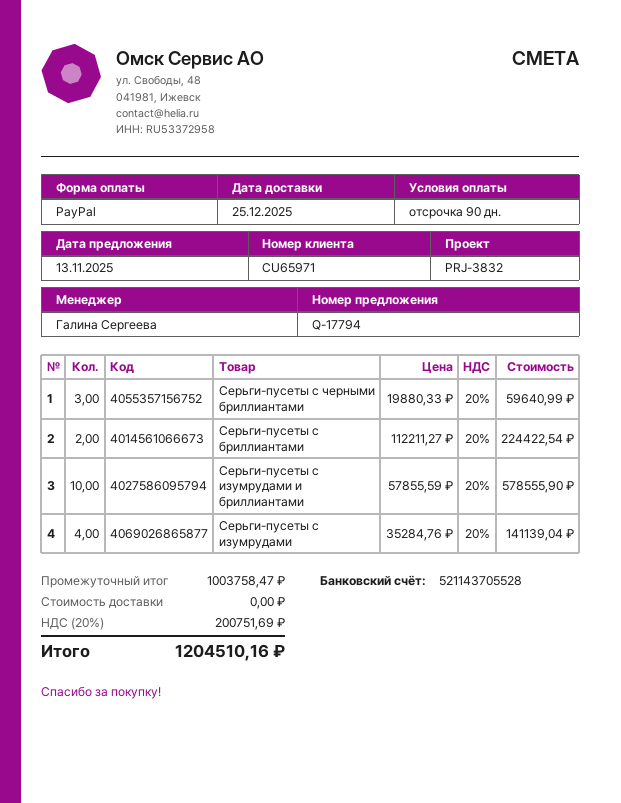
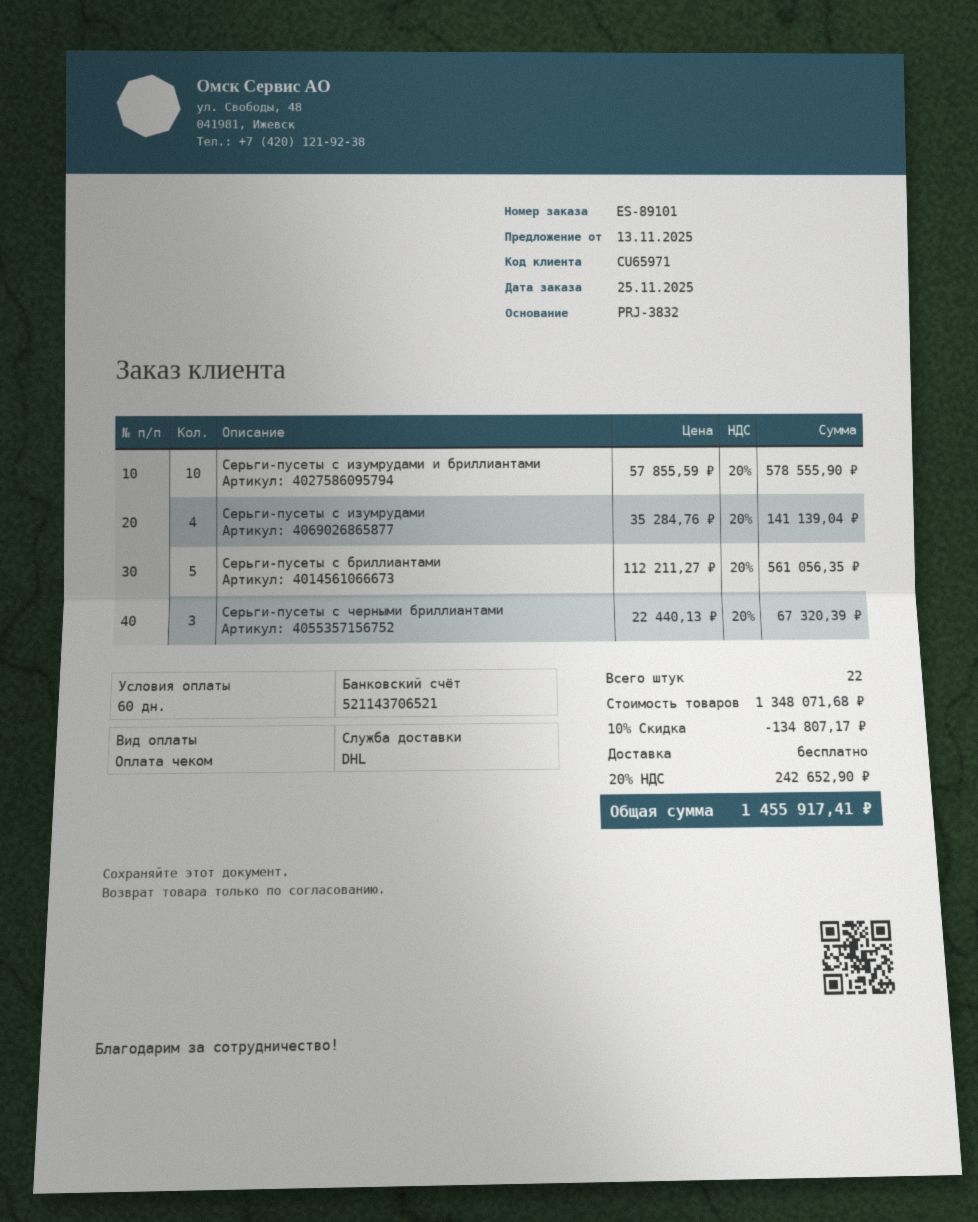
payment terms: 90 days -> 60 days
payment method: PayPal -> cheque
bank account: 521143705528 -> 521143706521
Серьги-пусеты с черными бриллиантами: 3 x 19880.33 = 59640.99 -> 3 x 22440.13 = 67320.39
Серьги-пусеты с бриллиантами: 2 x 112211.27 = 224422.54 -> 5 x 112211.27 = 561056.35
subtotal: 1003758.47 -> 1348071.68
discount: none -> 10% = 134807.17
tax: 20% = 200751.69 -> 20% = 242652.90
total: 1204510.16 -> 1455917.41

